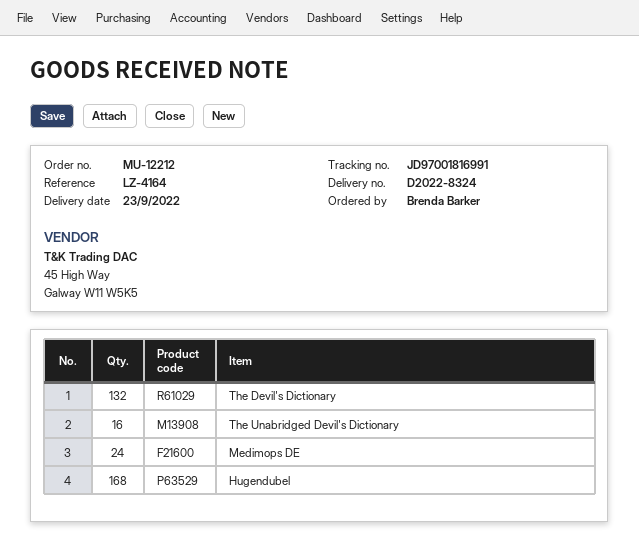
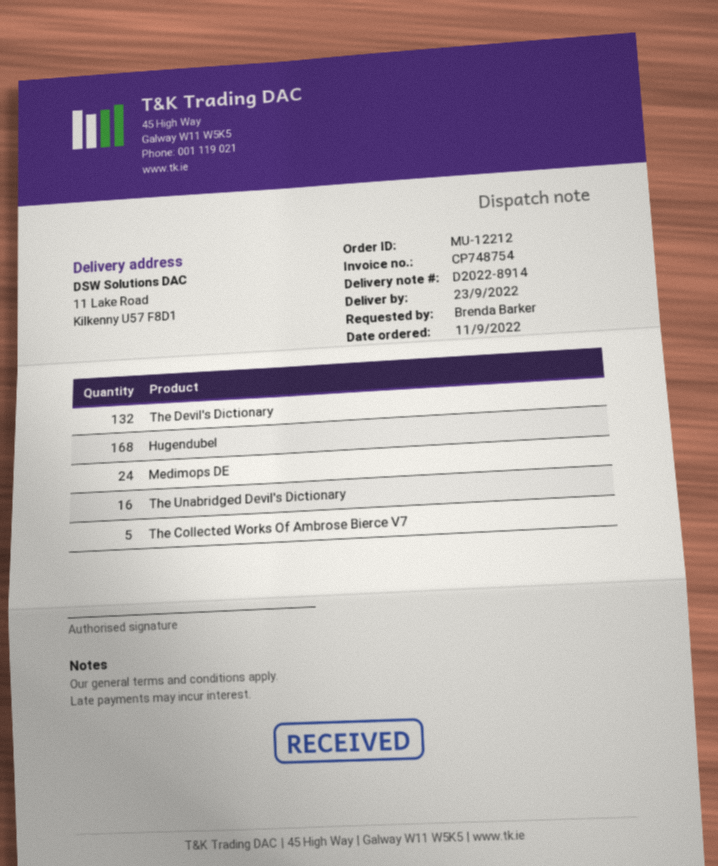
delivery note number: D2022-8324 -> D2022-8914
The Collected Works Of Ambrose Bierce V7: none -> 5

